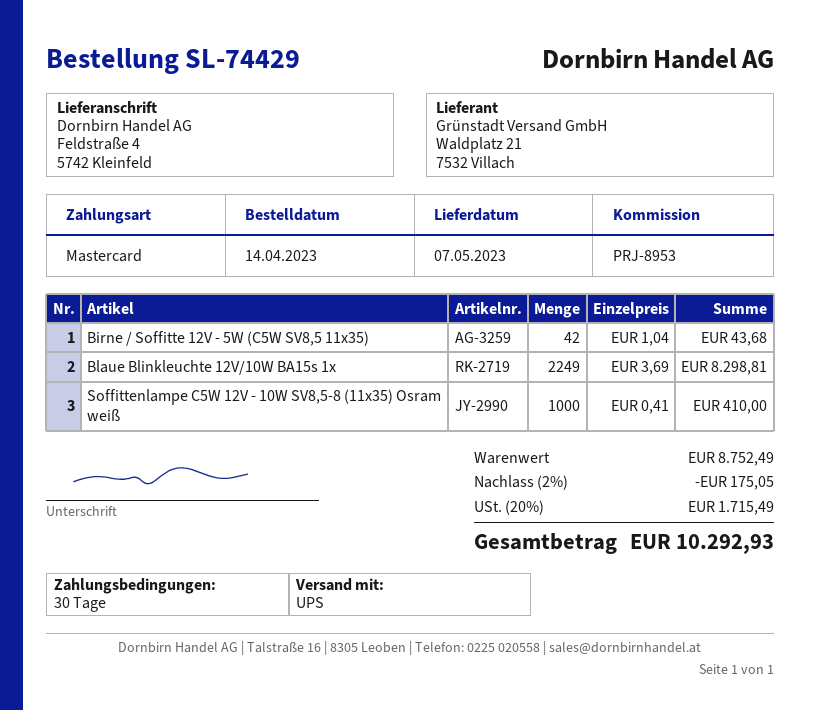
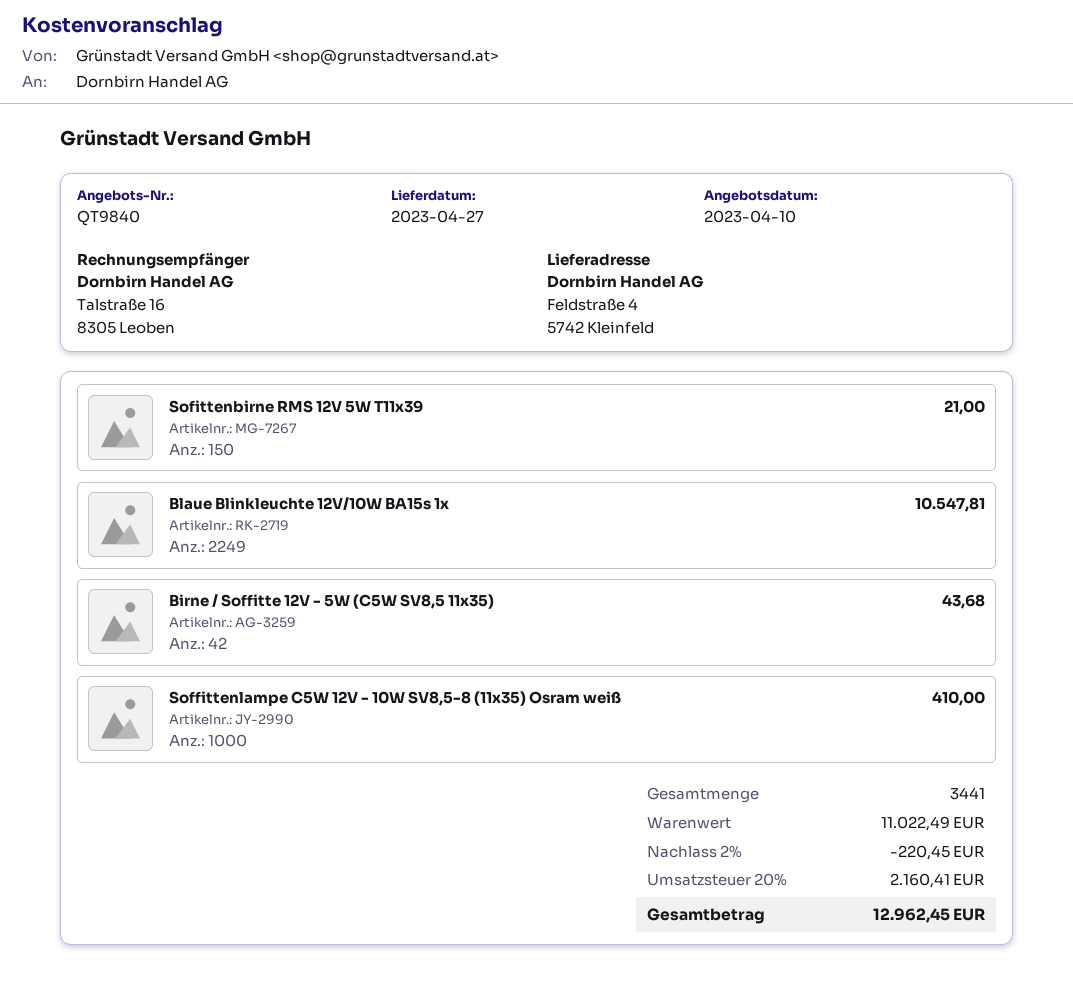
delivery date: 2023-05-07 -> 2023-04-27
Blaue Blinkleuchte 12V/10W BA15s 1x: 2249 for 8298.81 -> 2249 for 10547.81
Sofittenbirne RMS 12V 5W T11x39: none -> 150 for 21.00
subtotal: 8752.49 -> 11022.49
discount: 2% = 175.05 -> 2% = 220.45
tax: 20% = 1715.49 -> 20% = 2160.41
total: 10292.93 -> 12962.45

